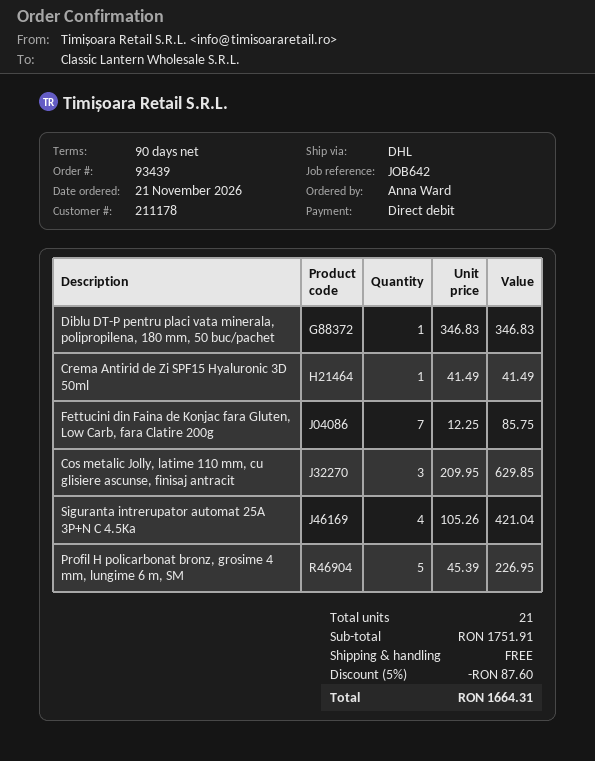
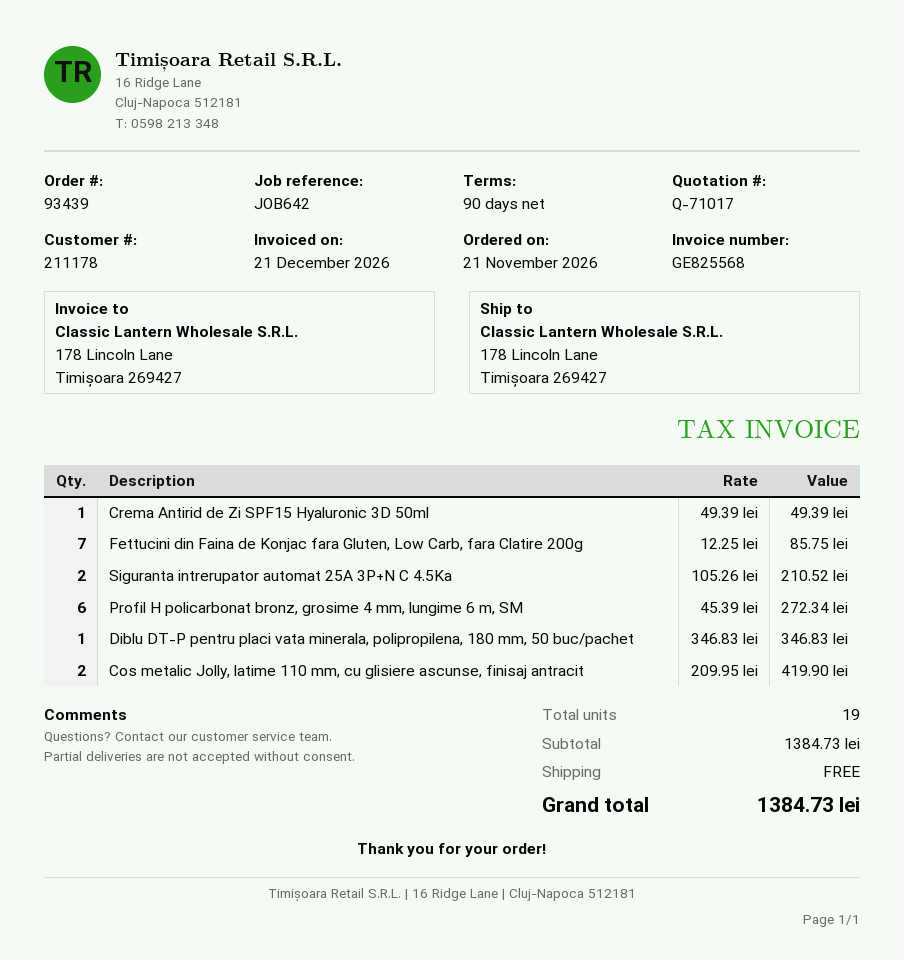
Crema Antirid de Zi SPF15 Hyaluronic 3D 50ml: 1 x 41.49 = 41.49 -> 1 x 49.39 = 49.39
Cos metalic Jolly, latime 110 mm, cu glisiere ascunse, finisaj antracit: 3 x 209.95 = 629.85 -> 2 x 209.95 = 419.90
Siguranta intrerupator automat 25A 3P+N C 4.5Ka: 4 x 105.26 = 421.04 -> 2 x 105.26 = 210.52
Profil H policarbonat bronz, grosime 4 mm, lungime 6 m, SM: 5 x 45.39 = 226.95 -> 6 x 45.39 = 272.34
total quantity: 21 -> 19
subtotal: 1751.91 -> 1384.73
discount: 5% = 87.60 -> none
total: 1664.31 -> 1384.73

